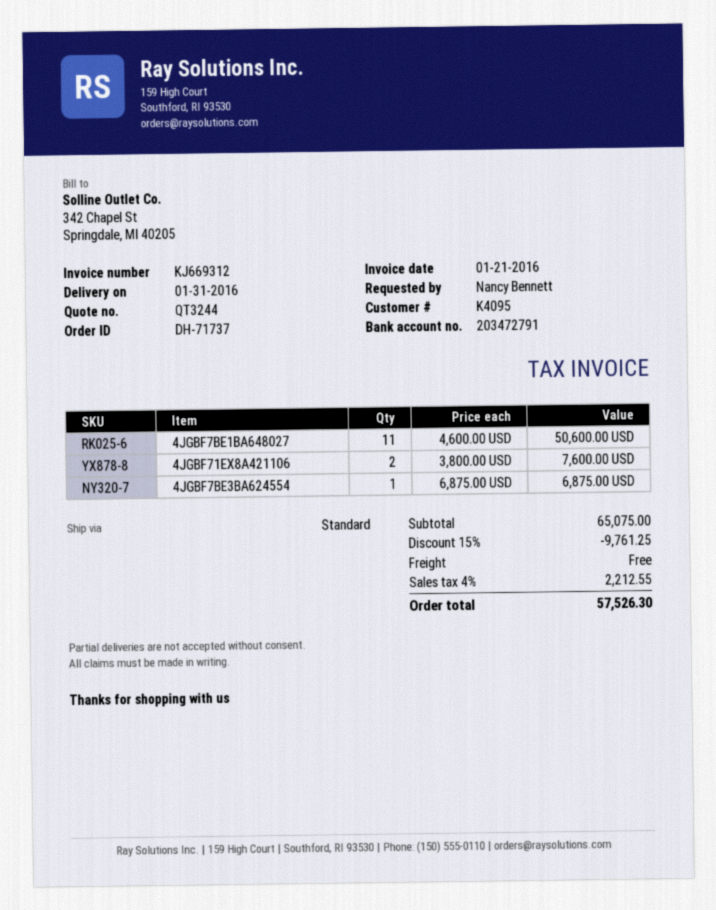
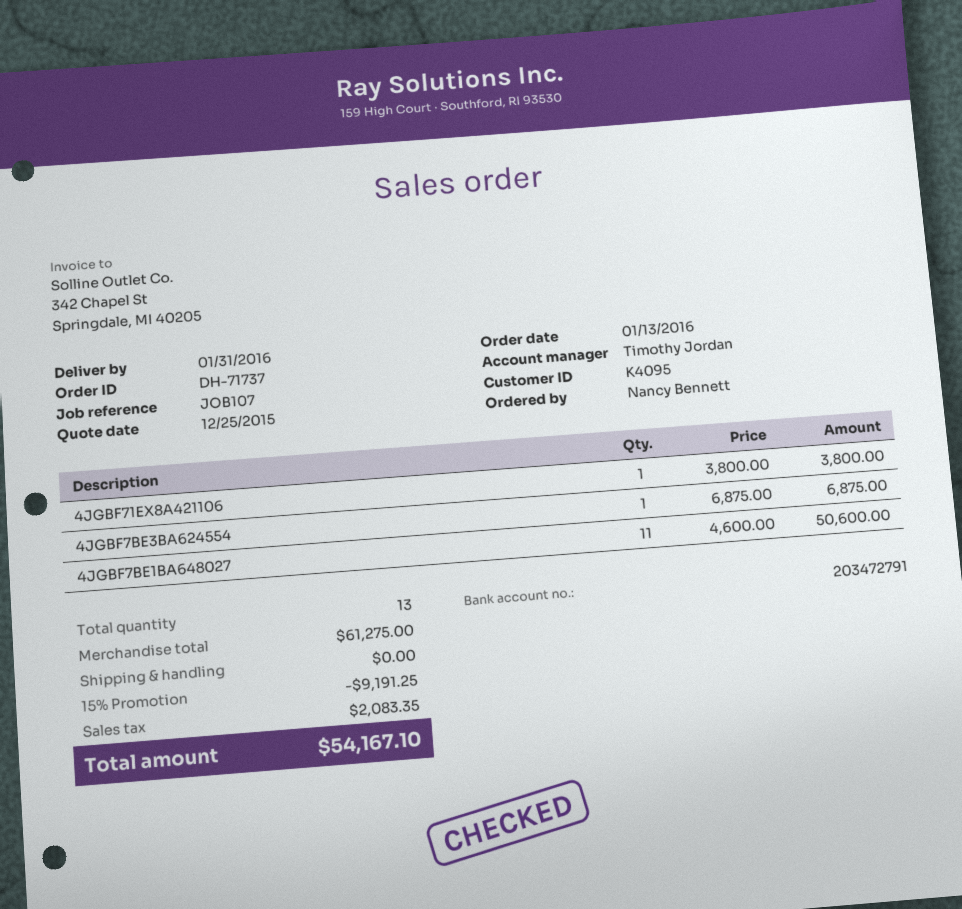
4JGBF71EX8A421106: 2 x 3800.00 = 7600.00 -> 1 x 3800.00 = 3800.00
subtotal: 65075.00 -> 61275.00
discount: 15% = 9761.25 -> 15% = 9191.25
tax: 2212.55 -> 2083.35
total: 57526.30 -> 54167.10

